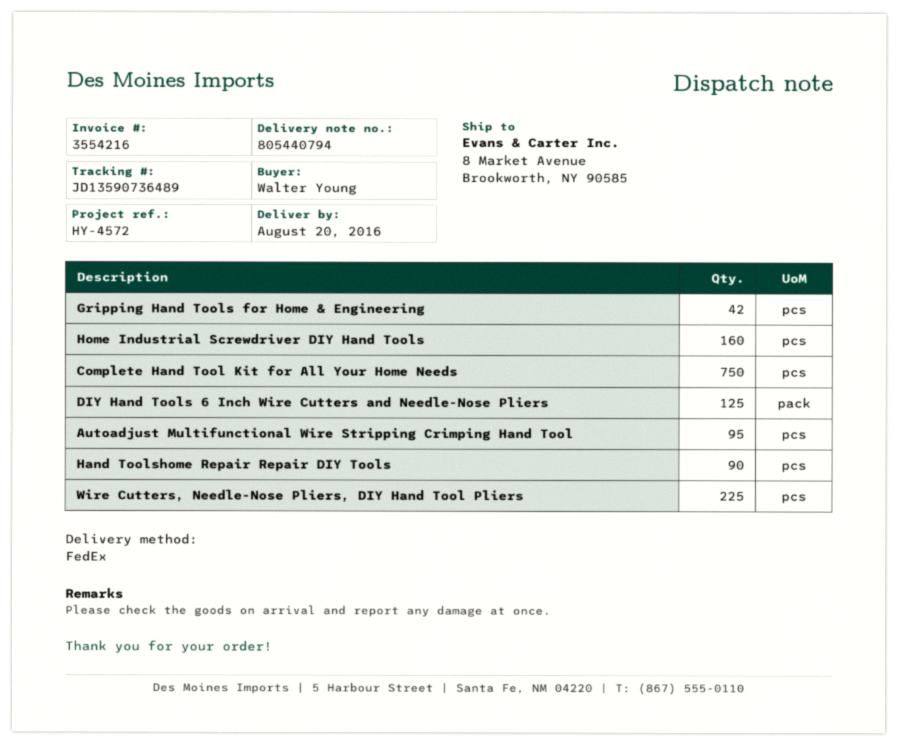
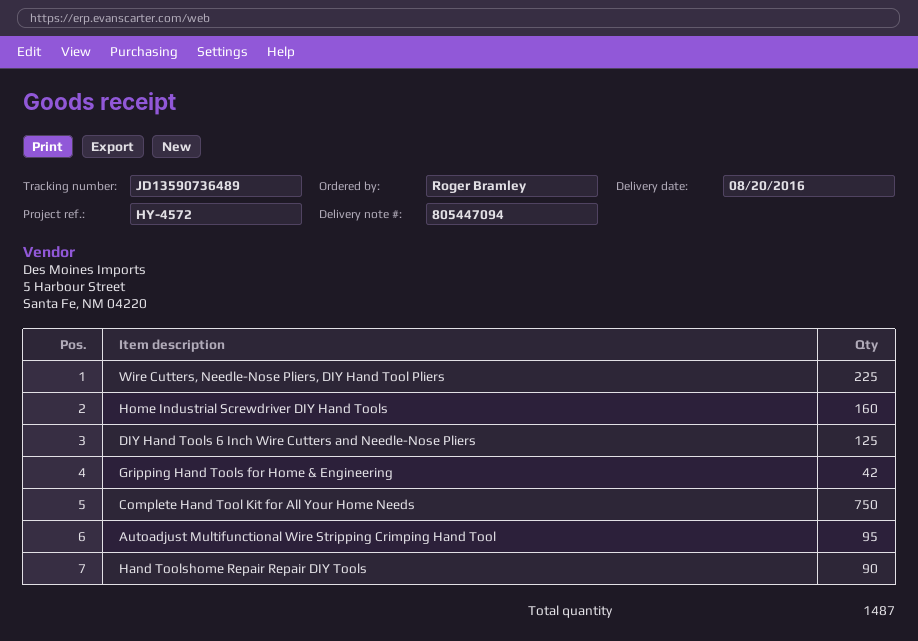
delivery note number: 805440794 -> 805447094
ordered by: Walter Young -> Roger Bramley

